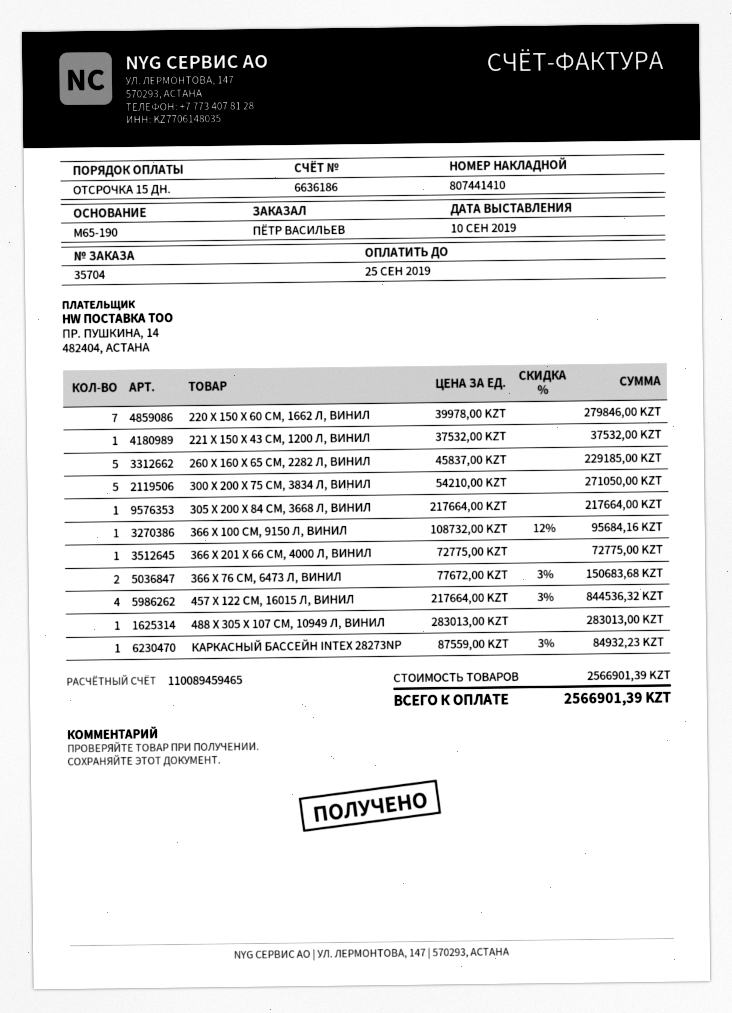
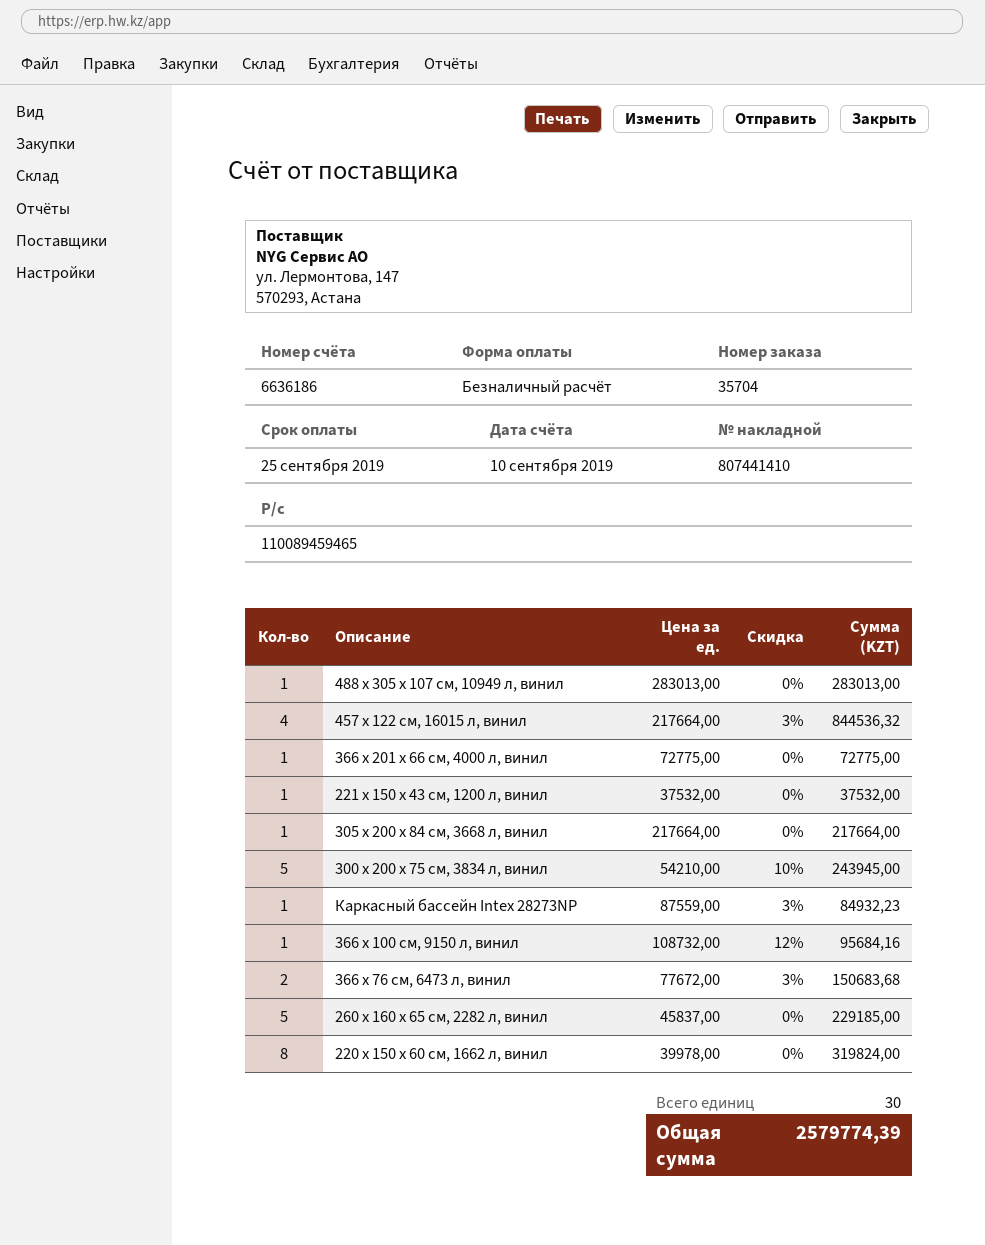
220 X 150 Х 60 СМ, 1662 Л, ВИНИЛ: 7 x 39978.00 = 279846.00 -> 8 x 39978.00 = 319824.00
300 X 200 Х 75 СМ, 3834 Л, ВИНИЛ: 5 x 54210.00 = 271050.00 -> 5 x 54210.00 - 10% = 243945.00
total: 2566901.39 -> 2579774.39

